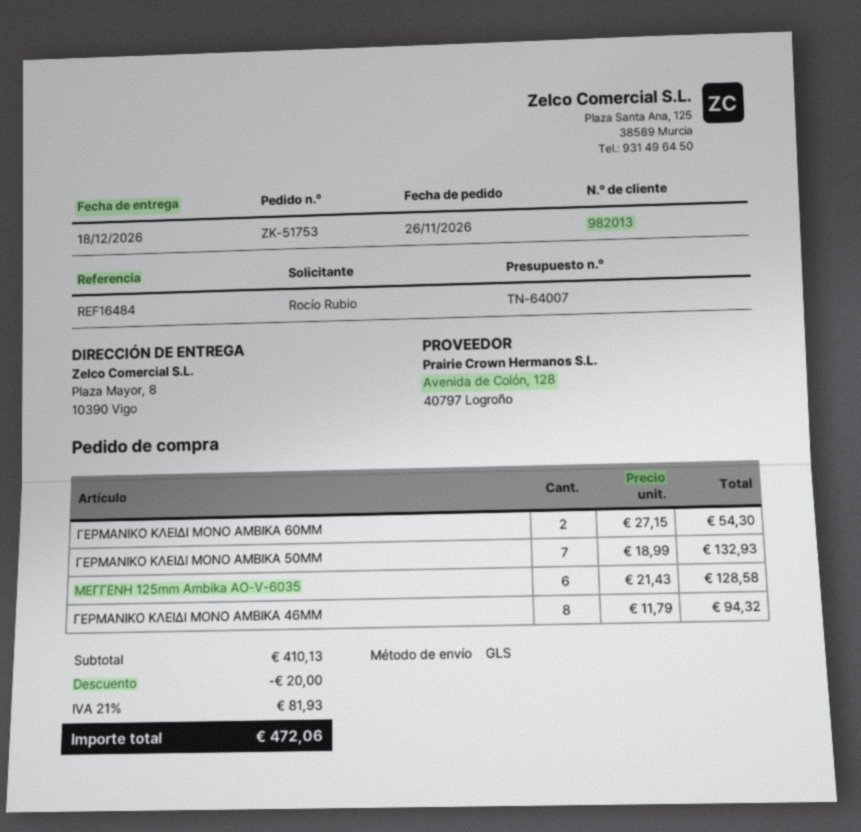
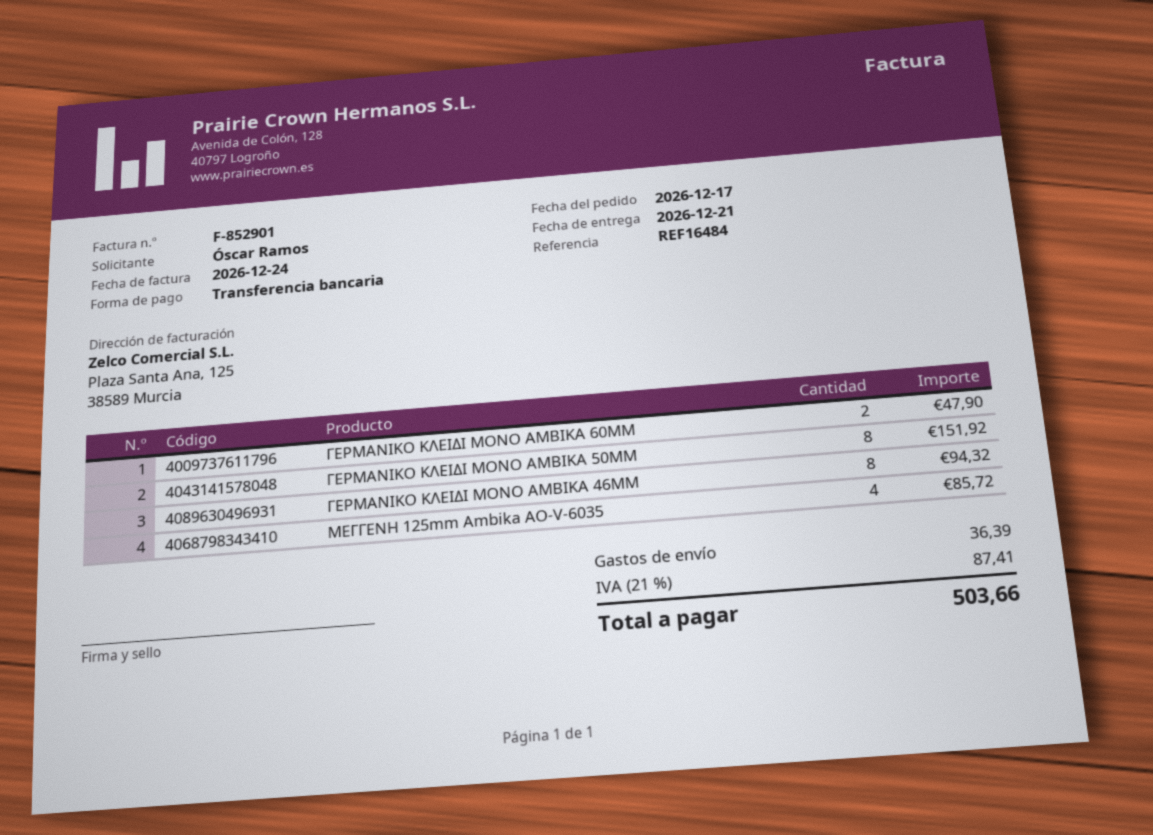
order date: 2026-11-26 -> 2026-12-17
delivery date: 2026-12-18 -> 2026-12-21
ordered by: Rocío Rubio -> Óscar Ramos
ΓΕΡΜΑΝΙΚO ΚΛΕΙΔΙ ΜΟΝΟ AMBIKA 60MM: 2 for 54.30 -> 2 for 47.90
ΓΕΡΜΑΝΙΚO ΚΛΕΙΔΙ ΜΟΝΟ AMBIKA 50MM: 7 for 132.93 -> 8 for 151.92
ΜΕΓΓΕΝΗ 125mm Ambika AO-V-6035: 6 for 128.58 -> 4 for 85.72
discount: 20.00 -> none
shipping: none -> 36.39
tax: 21% = 81.93 -> 21% = 87.41
total: 472.06 -> 503.66

